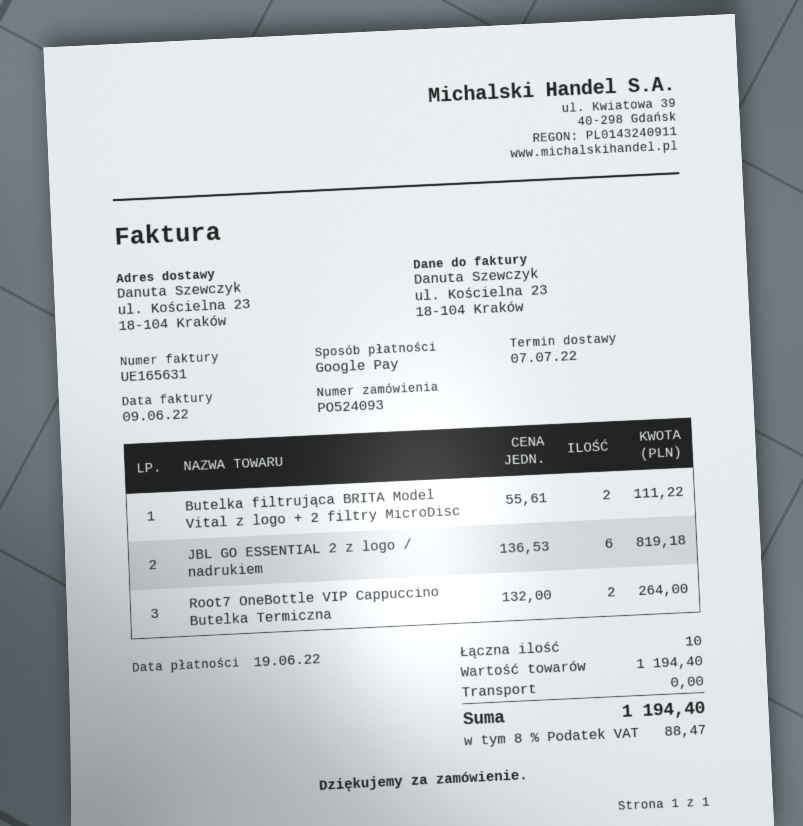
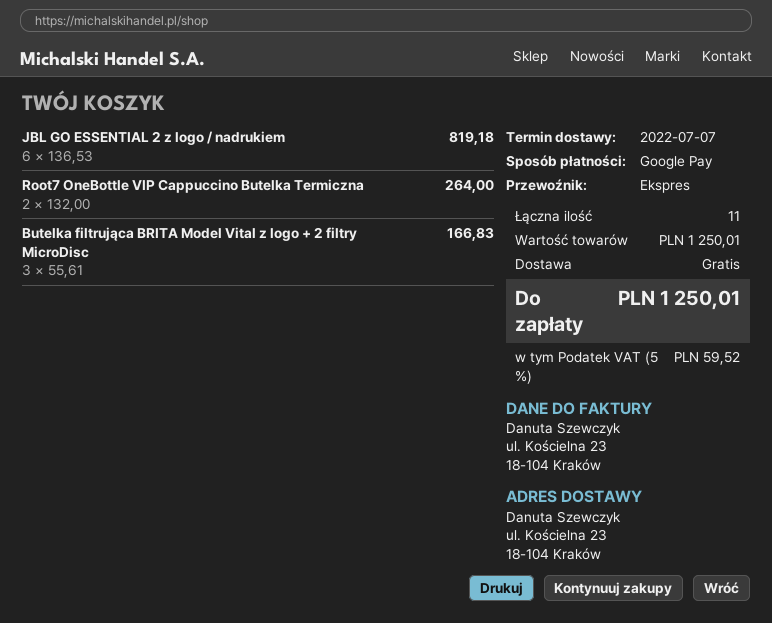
Butelka filtrująca BRITA Model Vital z logo + 2 filtry MicroDisc: 2 x 55.61 = 111.22 -> 3 x 55.61 = 166.83
total quantity: 10 -> 11
subtotal: 1194.40 -> 1250.01
tax: 8% = 88.47 -> 5% = 59.52
total: 1194.40 -> 1250.01

